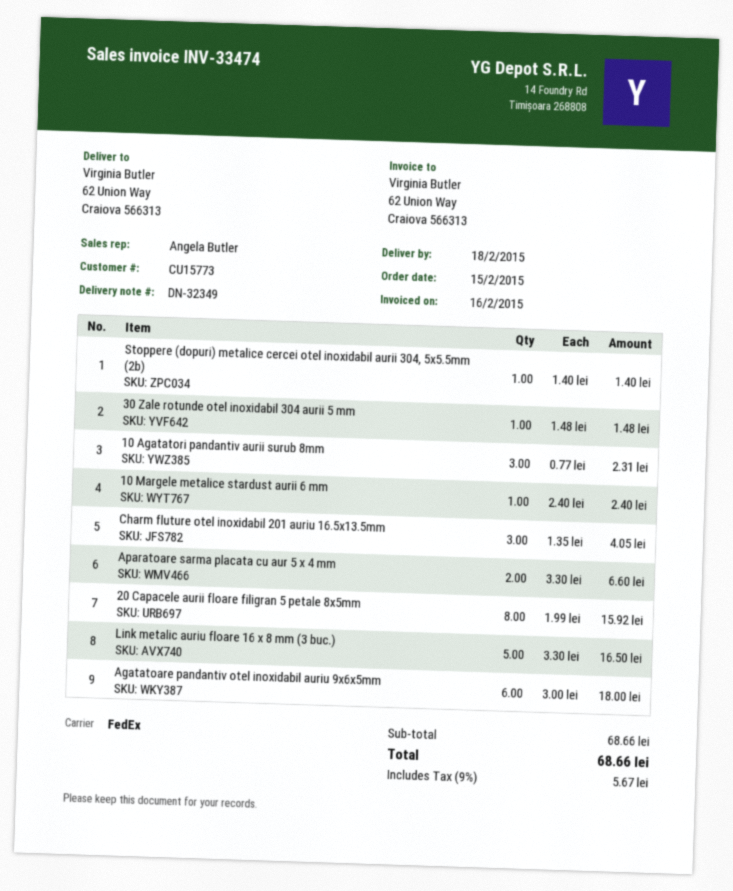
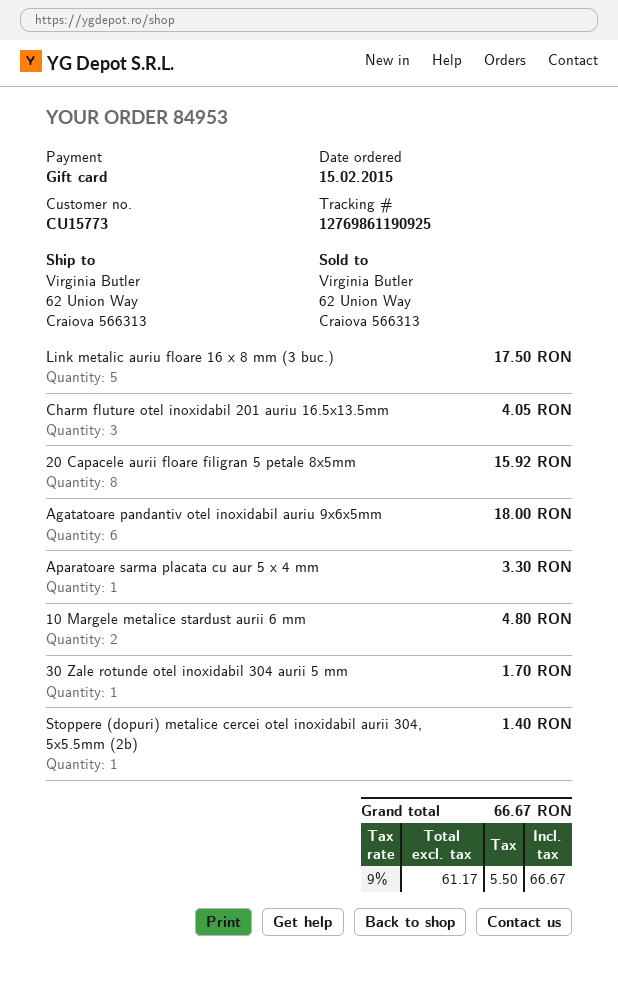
30 Zale rotunde otel inoxidabil 304 aurii 5 mm: 1 for 1.48 -> 1 for 1.70
10 Agatatori pandantiv aurii surub 8mm: 3 for 2.31 -> none
10 Margele metalice stardust aurii 6 mm: 1 for 2.40 -> 2 for 4.80
Aparatoare sarma placata cu aur 5 x 4 mm: 2 for 6.60 -> 1 for 3.30
Link metalic auriu floare 16 x 8 mm (3 buc.): 5 for 16.50 -> 5 for 17.50
tax: 9% = 5.67 -> 9% = 5.50
total: 68.66 -> 66.67

